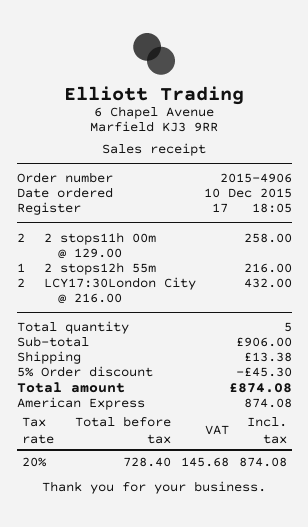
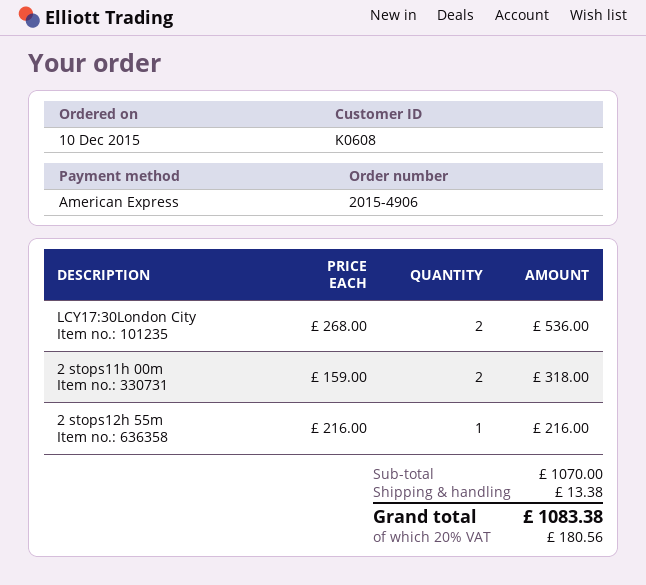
2 stops11h 00m: 2 x 129.00 = 258.00 -> 2 x 159.00 = 318.00
LCY17:30London City: 2 x 216.00 = 432.00 -> 2 x 268.00 = 536.00
subtotal: 906.00 -> 1070.00
discount: 5% = 45.30 -> none
tax: 20% = 145.68 -> 20% = 180.56
total: 874.08 -> 1083.38

